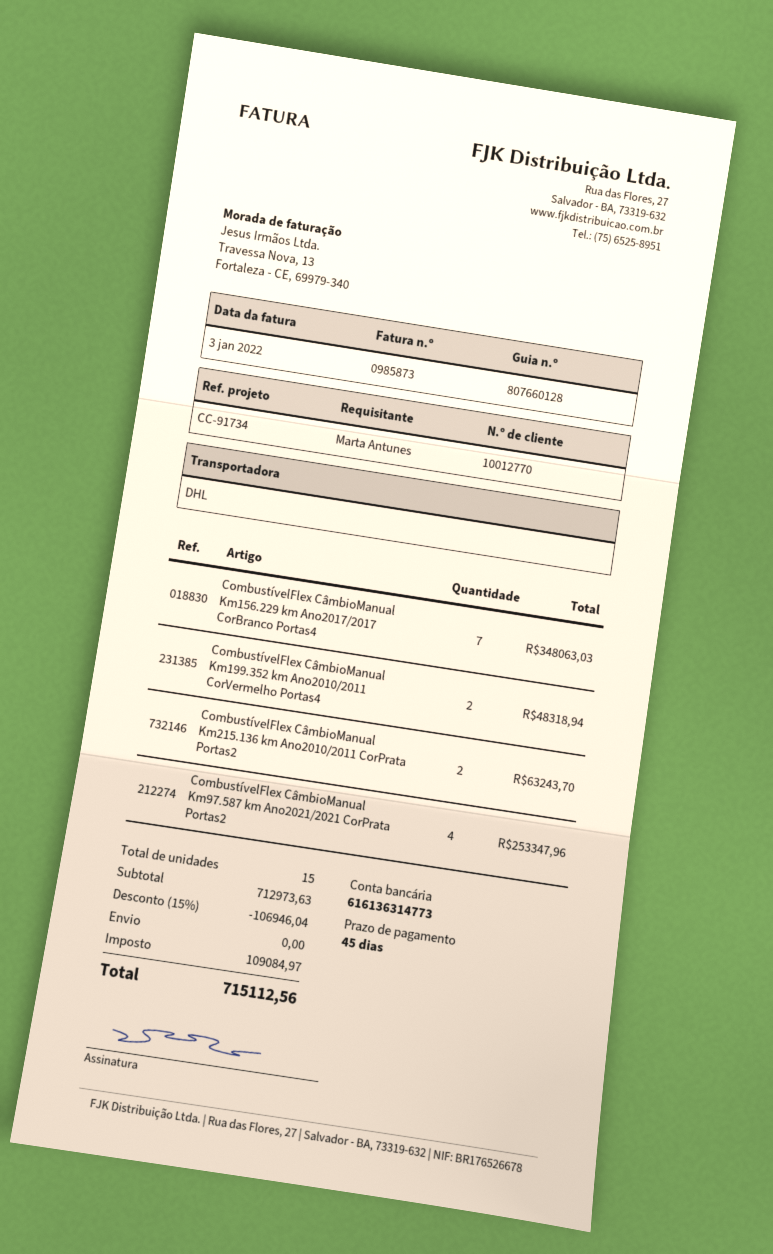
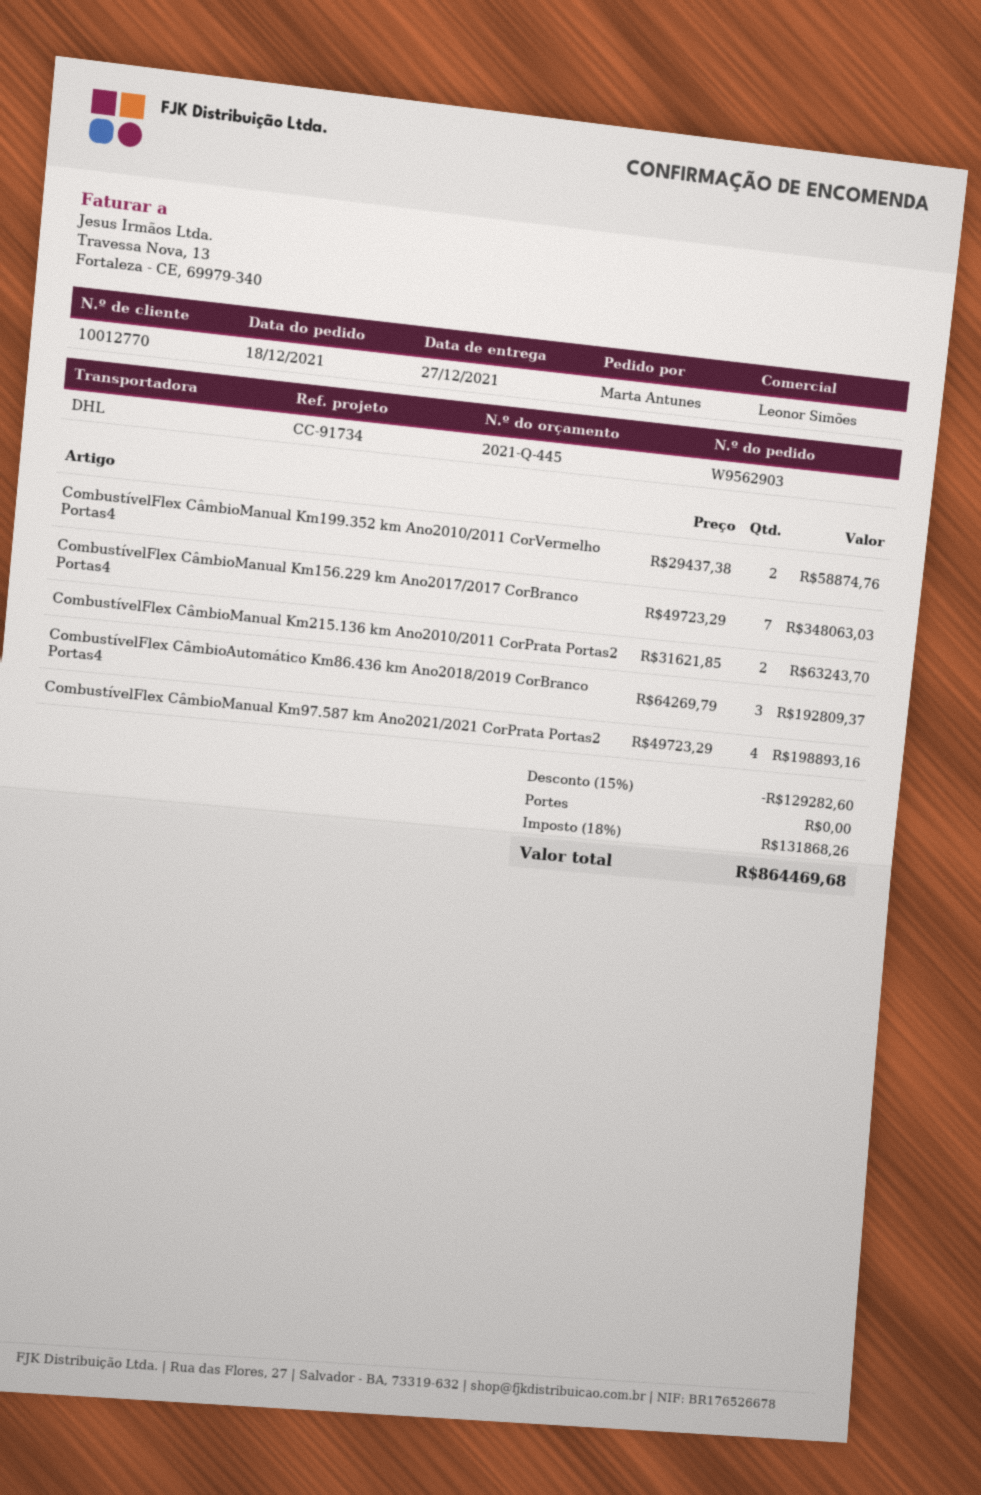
CombustívelFlex CâmbioManual Km199.352 km Ano2010/2011 CorVermelho Portas4: 2 for 48318.94 -> 2 for 58874.76
CombustívelFlex CâmbioManual Km97.587 km Ano2021/2021 CorPrata Portas2: 4 for 253347.96 -> 4 for 198893.16
CombustívelFlex CâmbioAutomático Km86.436 km Ano2018/2019 CorBranco Portas4: none -> 3 for 192809.37
discount: 15% = 106946.04 -> 15% = 129282.60
tax: 109084.97 -> 131868.26
total: 715112.56 -> 864469.68

